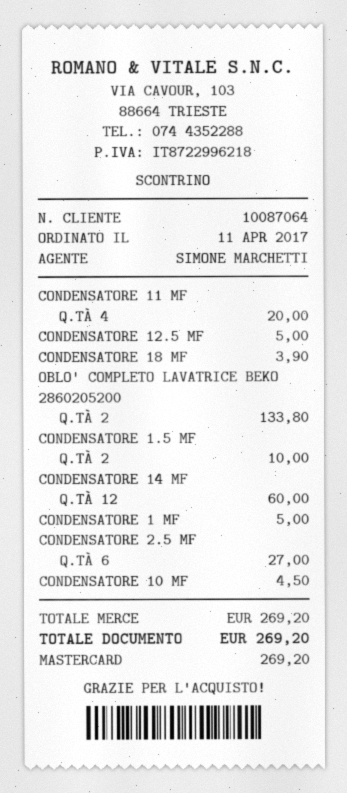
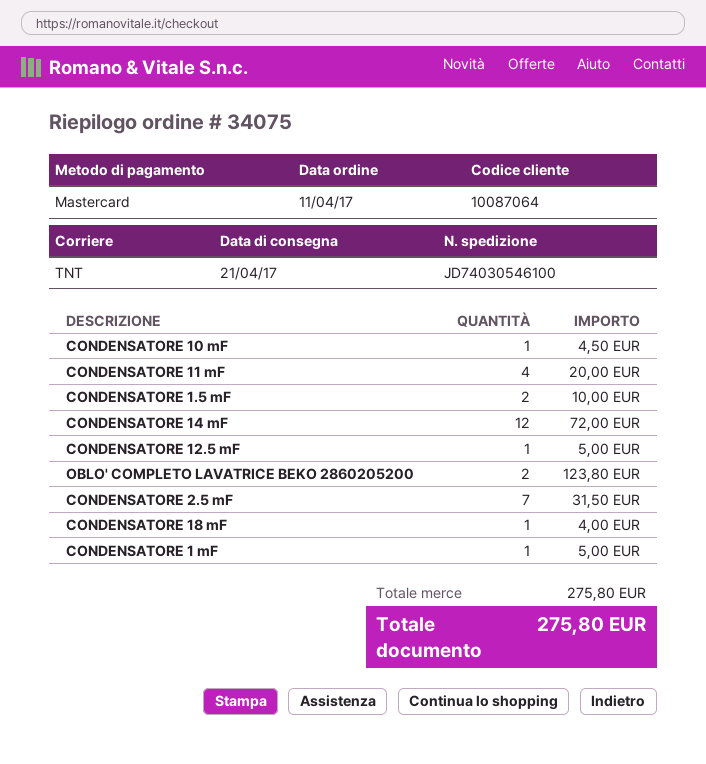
CONDENSATORE 18 MF: 1 for 3.90 -> 1 for 4.00
OBLO' COMPLETO LAVATRICE BEKO 2860205200: 2 for 133.80 -> 2 for 123.80
CONDENSATORE 14 MF: 12 for 60.00 -> 12 for 72.00
CONDENSATORE 2.5 MF: 6 for 27.00 -> 7 for 31.50
subtotal: 269.20 -> 275.80
total: 269.20 -> 275.80

